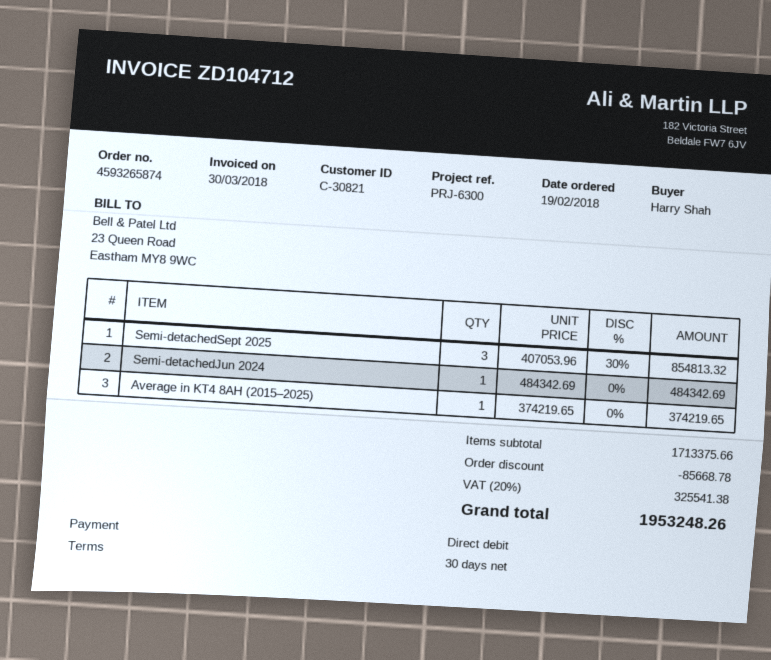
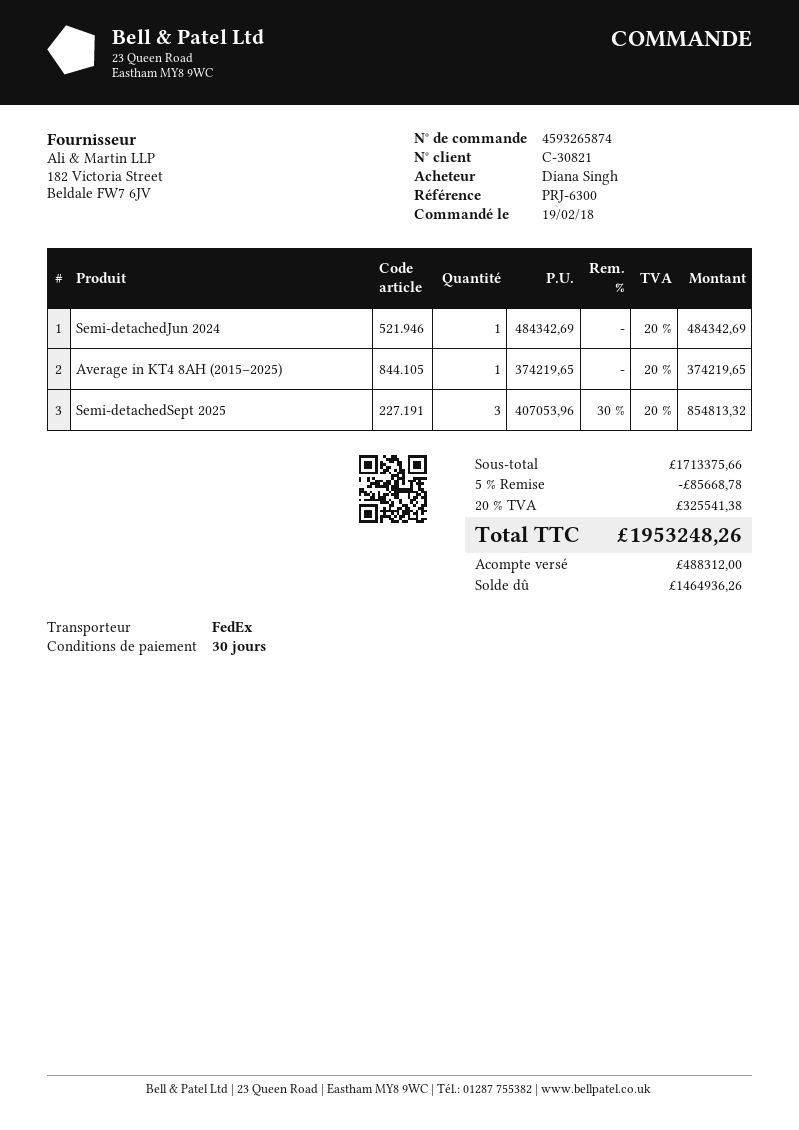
ordered by: Harry Shah -> Diana Singh

